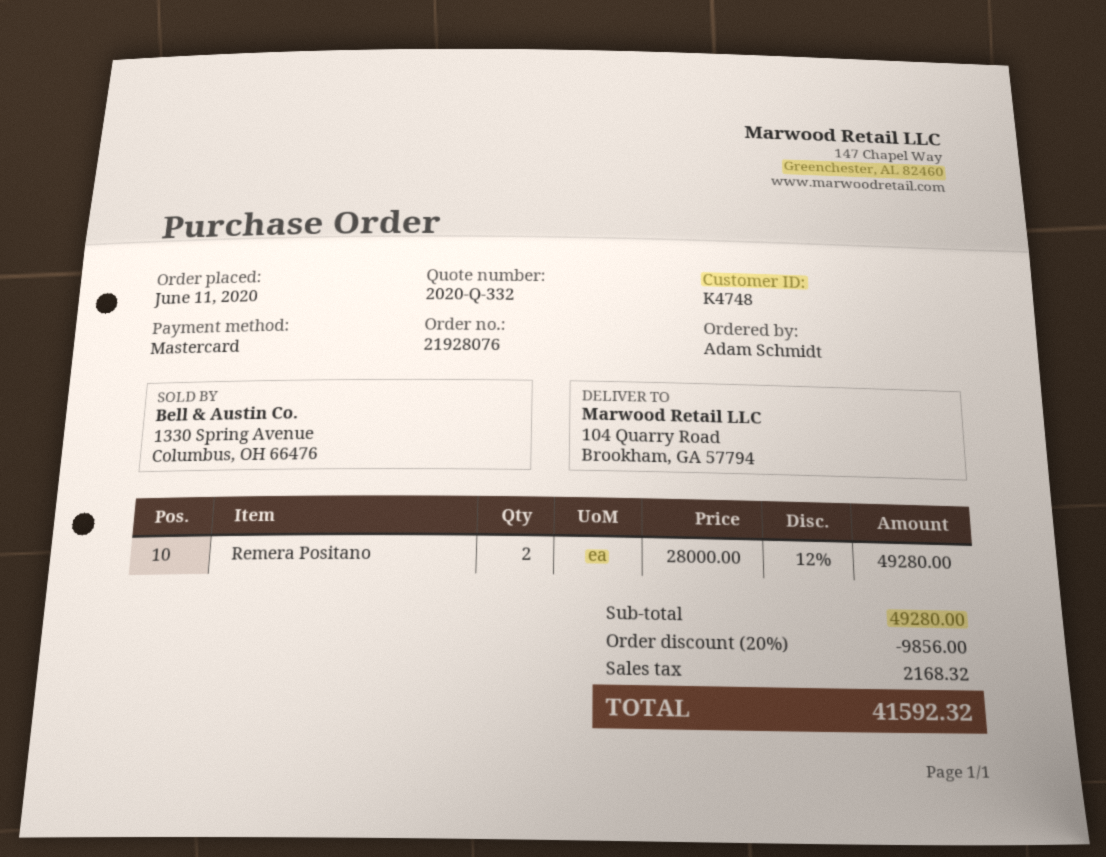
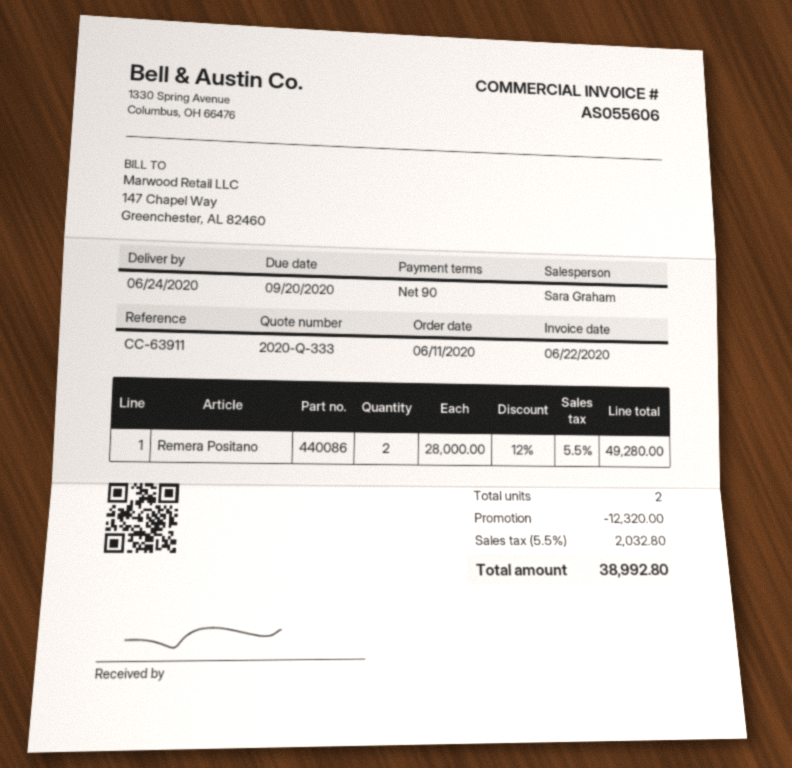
quote number: 2020-Q-332 -> 2020-Q-333
discount: 9856.00 -> 12320.00
tax: 2168.32 -> 2032.80
total: 41592.32 -> 38992.80

